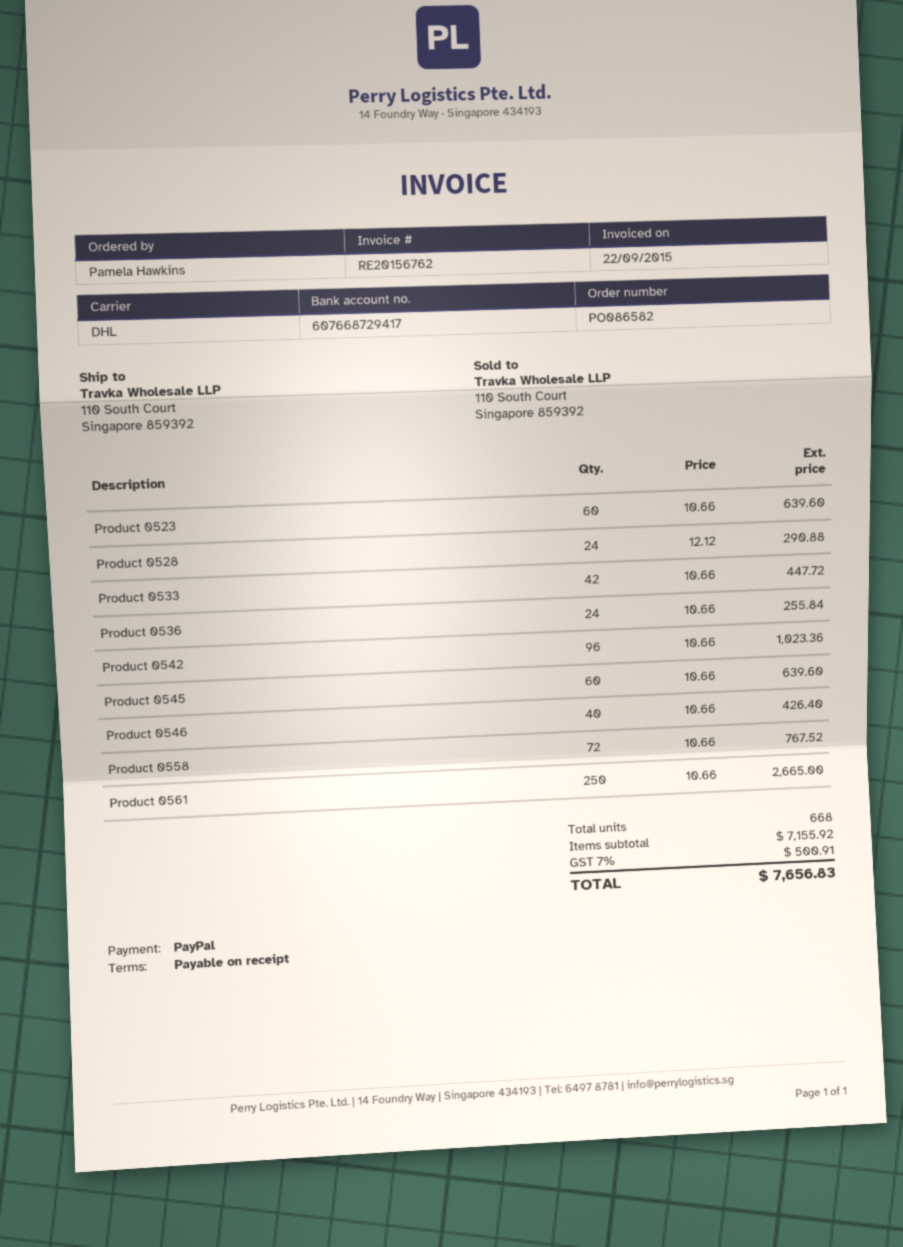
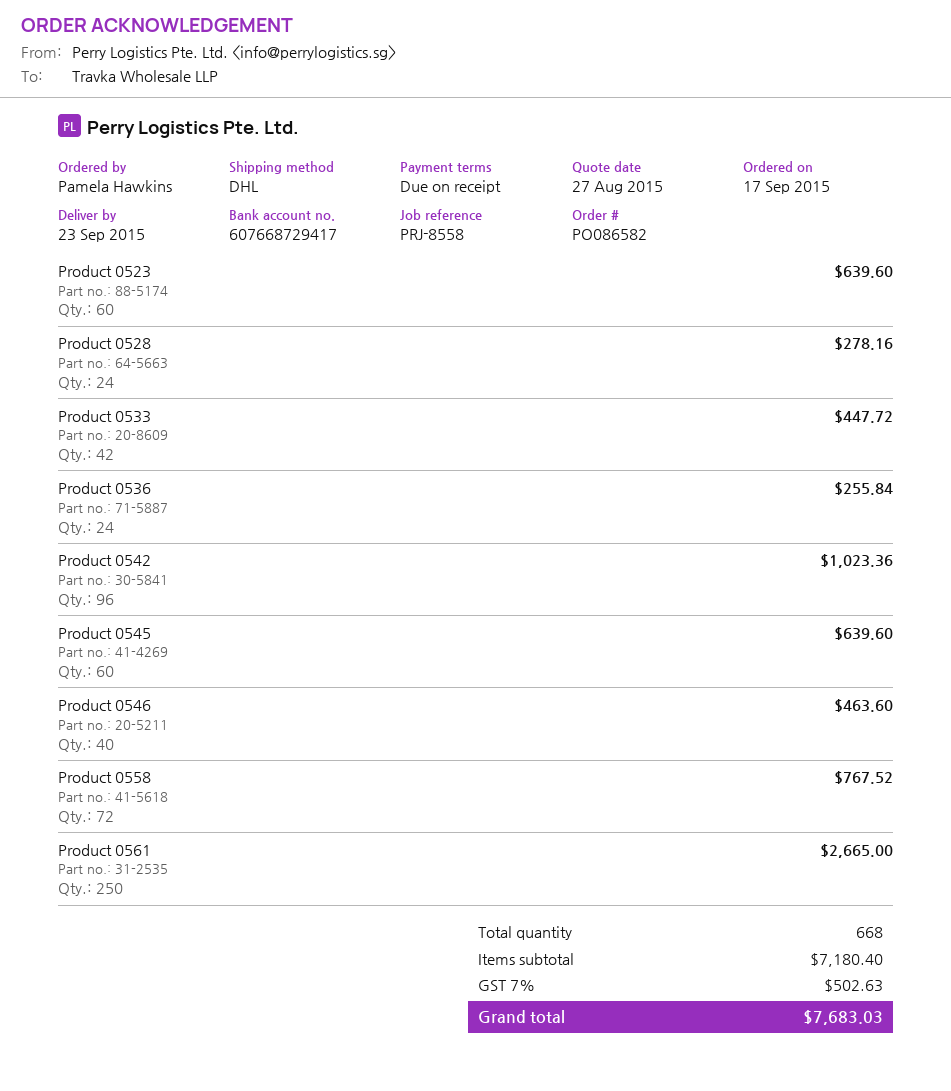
Product 0528: 24 for 290.88 -> 24 for 278.16
Product 0546: 40 for 426.40 -> 40 for 463.60
subtotal: 7155.92 -> 7180.40
tax: 7% = 500.91 -> 7% = 502.63
total: 7656.83 -> 7683.03

